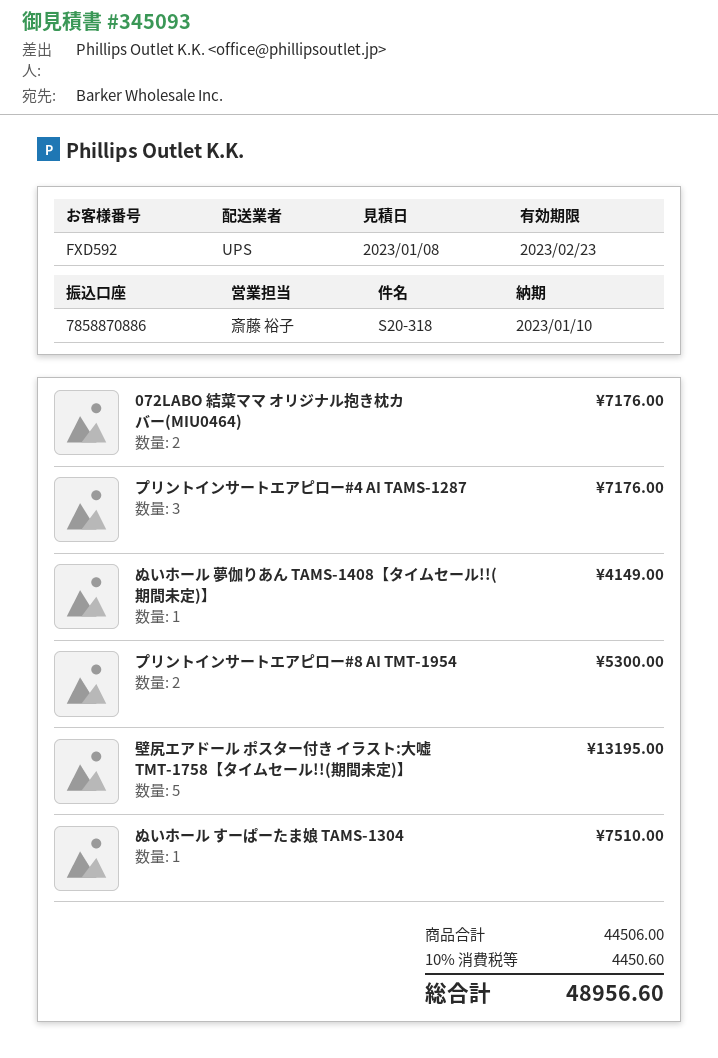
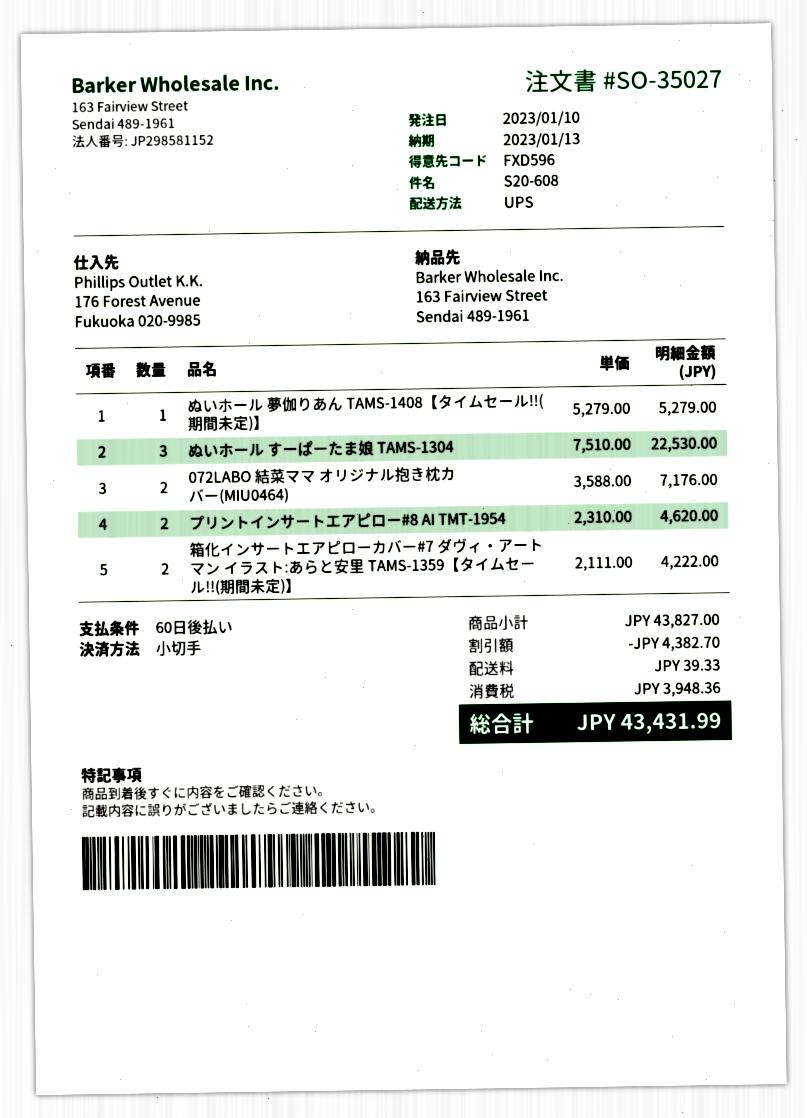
delivery date: 2023-01-10 -> 2023-01-13
customer number: FXD592 -> FXD596
reference: S20-318 -> S20-608
プリントインサートエアピロー#4 AI TAMS-1287: 3 for 7176.00 -> none
ぬいホール 夢伽りあん TAMS-1408【タイムセール!!(期間未定)】: 1 for 4149.00 -> 1 for 5279.00
プリントインサートエアピロー#8 AI TMT-1954: 2 for 5300.00 -> 2 for 4620.00
壁尻エアドール ポスター付き イラスト:大嘘 TMT-1758【タイムセール!!(期間未定)】: 5 for 13195.00 -> none
ぬいホール すーぱーたま娘 TAMS-1304: 1 for 7510.00 -> 3 for 22530.00
箱化インサートエアピローカバー#7 ダヴィ・アートマン イラスト:あらと安里 TAMS-1359【タイムセール!!(期間未定)】: none -> 2 for 4222.00
subtotal: 44506.00 -> 43827.00
discount: none -> 4382.70
shipping: none -> 39.33
tax: 4450.60 -> 3948.36
total: 48956.60 -> 43431.99

